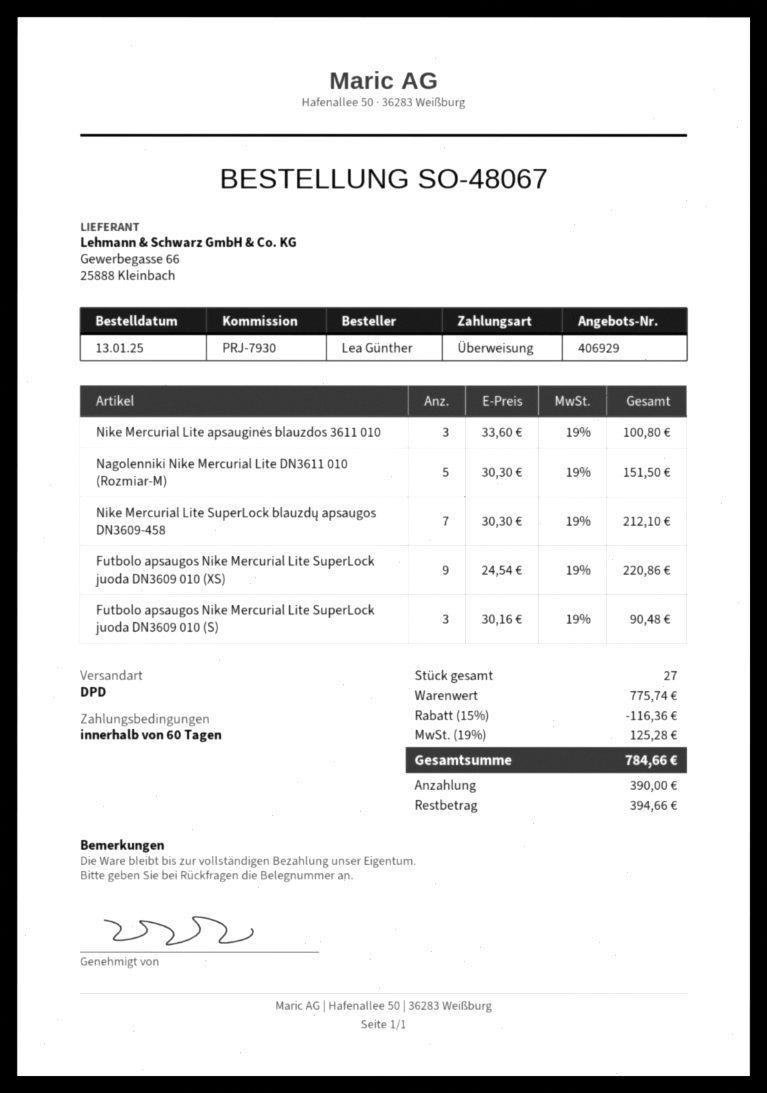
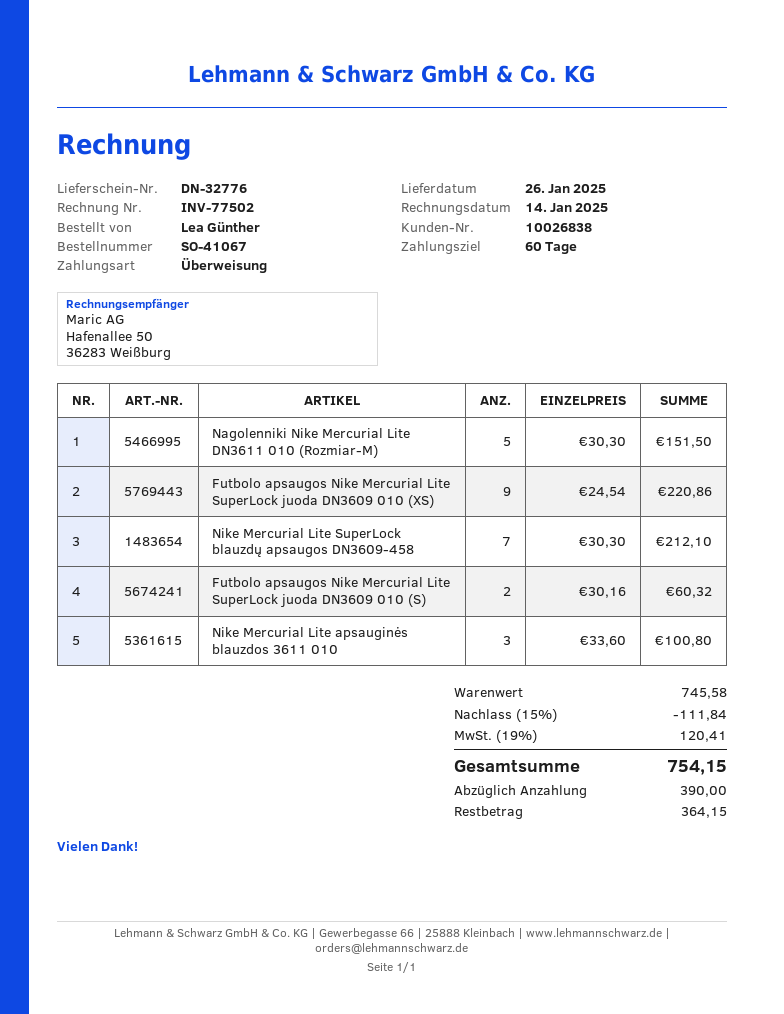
order number: SO-48067 -> SO-41067
Futbolo apsaugos Nike Mercurial Lite SuperLock juoda DN3609 010 (S): 3 x 30.16 = 90.48 -> 2 x 30.16 = 60.32
subtotal: 775.74 -> 745.58
discount: 15% = 116.36 -> 15% = 111.84
tax: 19% = 125.28 -> 19% = 120.41
total: 784.66 -> 754.15
balance: 394.66 -> 364.15

